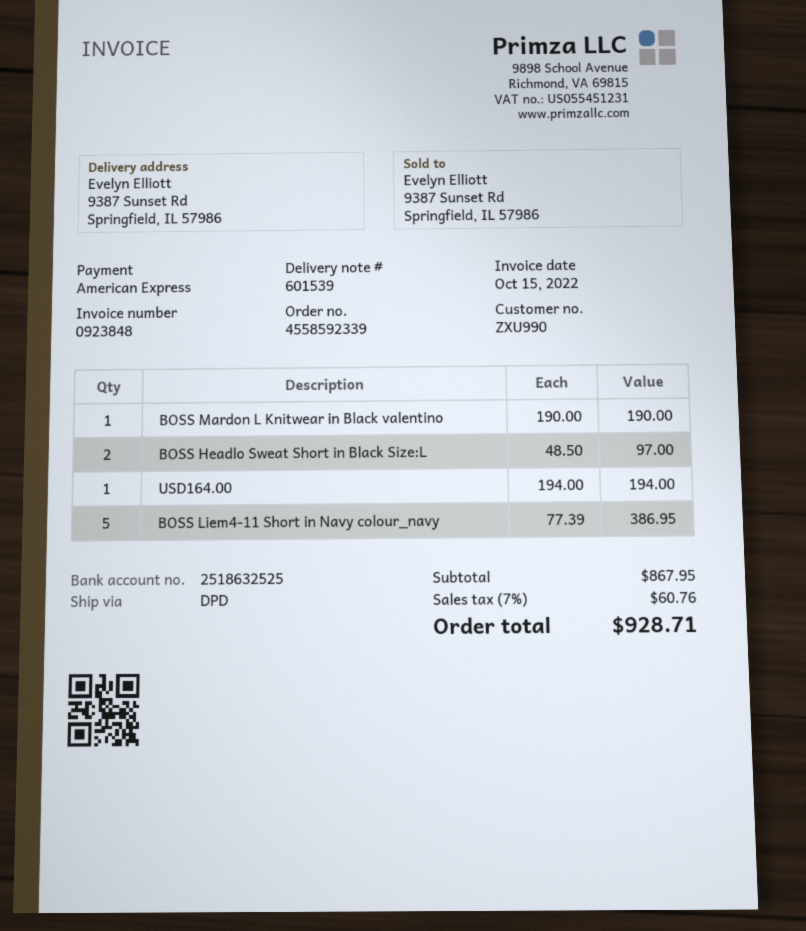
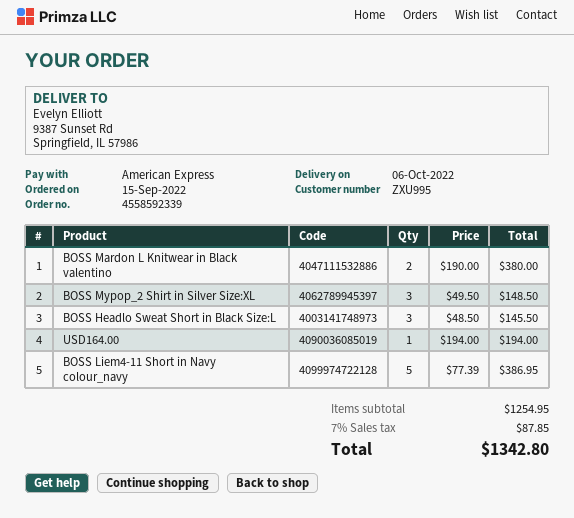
customer number: ZXU990 -> ZXU995
BOSS Mardon L Knitwear in Black valentino: 1 x 190.00 = 190.00 -> 2 x 190.00 = 380.00
BOSS Headlo Sweat Short in Black Size:L: 2 x 48.50 = 97.00 -> 3 x 48.50 = 145.50
BOSS Mypop_2 Shirt in Silver Size:XL: none -> 3 x 49.50 = 148.50
subtotal: 867.95 -> 1254.95
tax: 7% = 60.76 -> 7% = 87.85
total: 928.71 -> 1342.80

